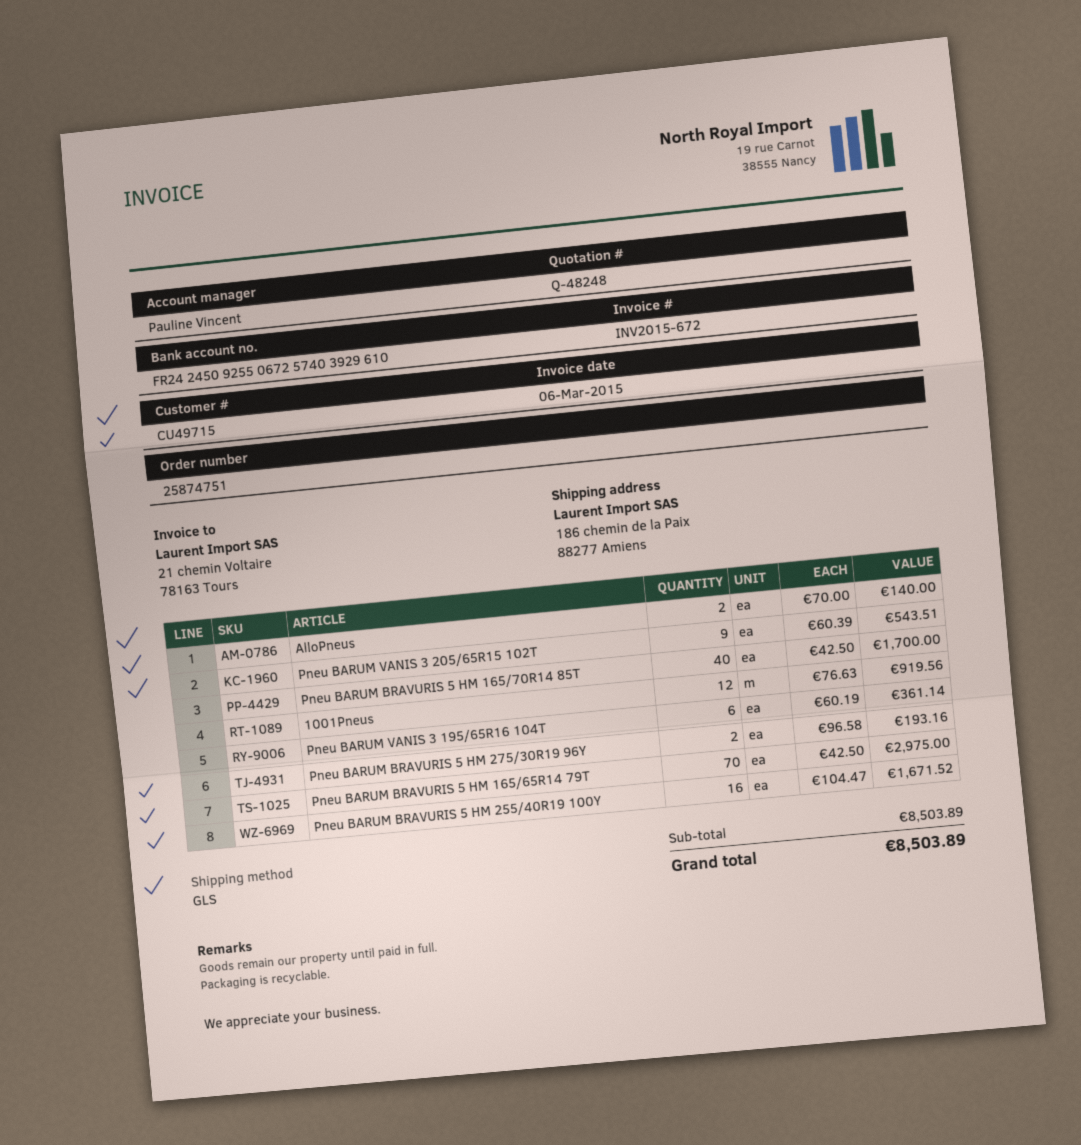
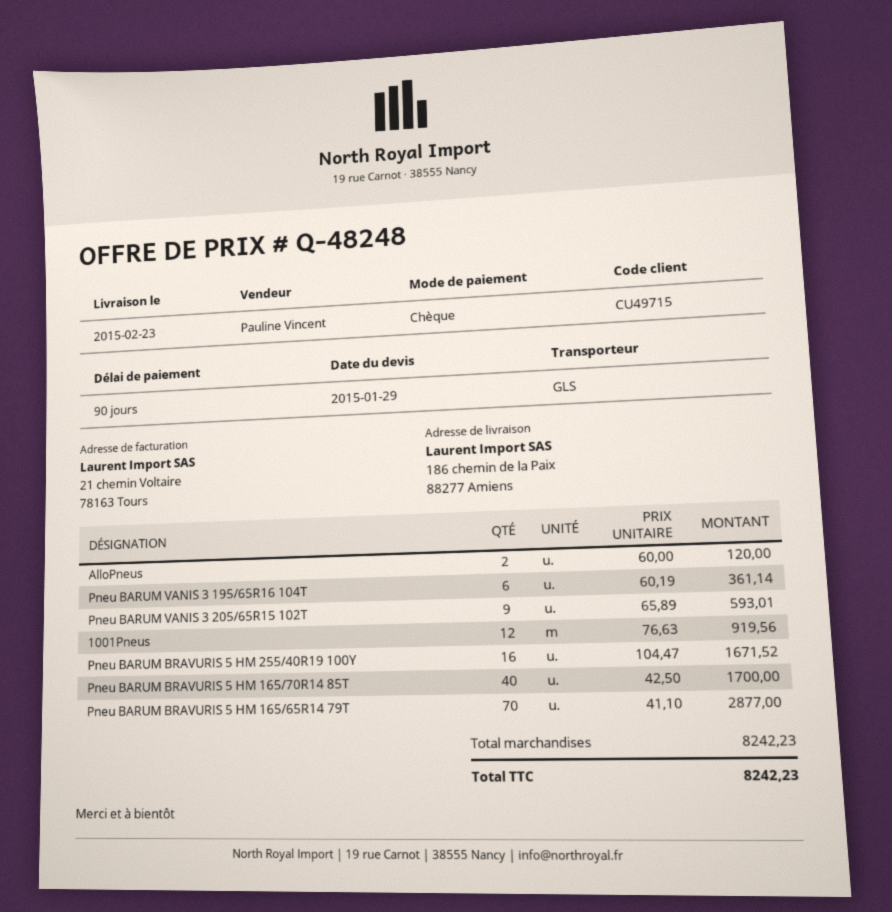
AlloPneus: 2 x 70.00 = 140.00 -> 2 x 60.00 = 120.00
Pneu BARUM VANIS 3 205/65R15 102T: 9 x 60.39 = 543.51 -> 9 x 65.89 = 593.01
Pneu BARUM BRAVURIS 5 HM 275/30R19 96Y: 2 x 96.58 = 193.16 -> none
Pneu BARUM BRAVURIS 5 HM 165/65R14 79T: 70 x 42.50 = 2975.00 -> 70 x 41.10 = 2877.00
subtotal: 8503.89 -> 8242.23
total: 8503.89 -> 8242.23

